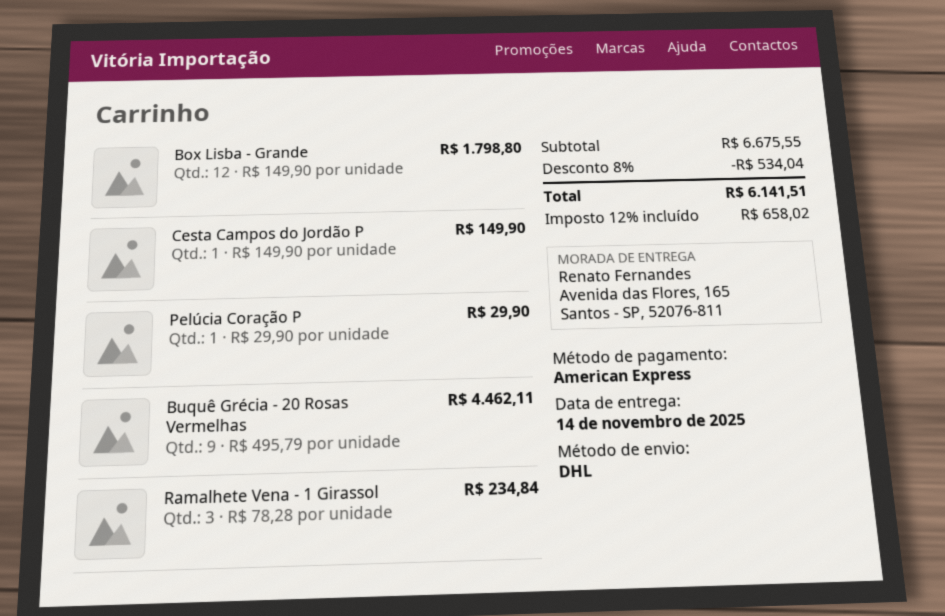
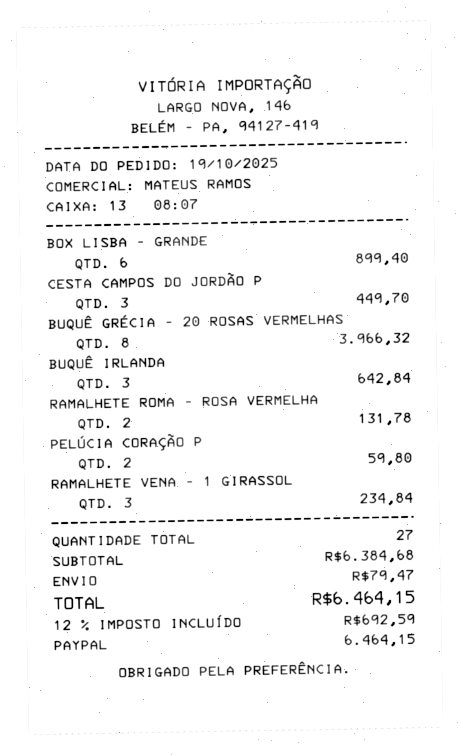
payment method: American Express -> PayPal
Box Lisba - Grande: 12 for 1798.80 -> 6 for 899.40
Cesta Campos do Jordão P: 1 for 149.90 -> 3 for 449.70
Pelúcia Coração P: 1 for 29.90 -> 2 for 59.80
Buquê Grécia - 20 Rosas Vermelhas: 9 for 4462.11 -> 8 for 3966.32
BUQUÊ IRLANDA: none -> 3 for 642.84
RAMALHETE ROMA - ROSA VERMELHA: none -> 2 for 131.78
subtotal: 6675.55 -> 6384.68
discount: 8% = 534.04 -> none
shipping: none -> 79.47
tax: 12% = 658.02 -> 12% = 692.59
total: 6141.51 -> 6464.15

